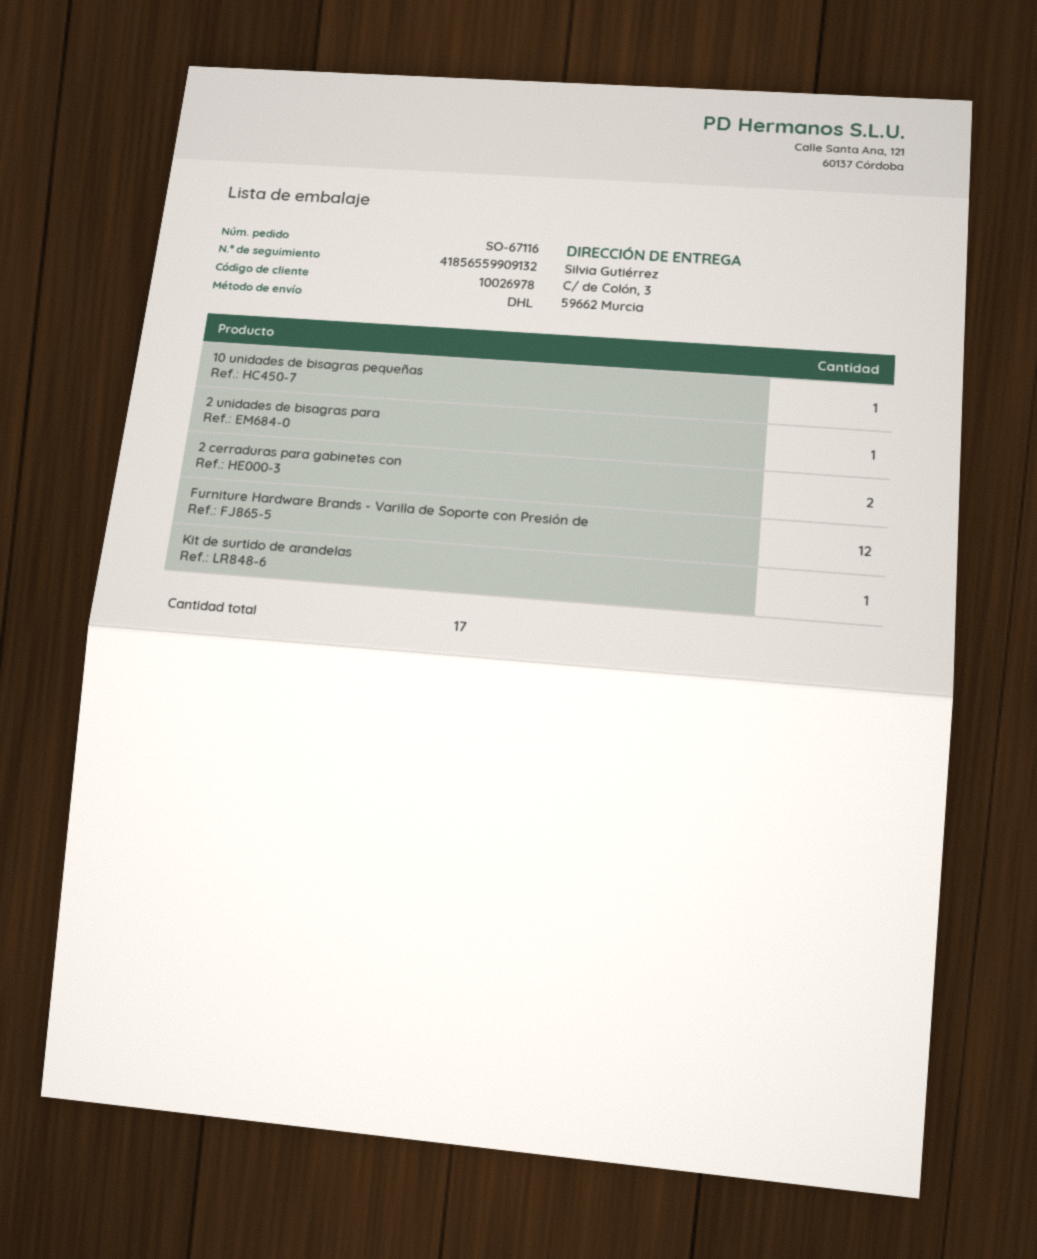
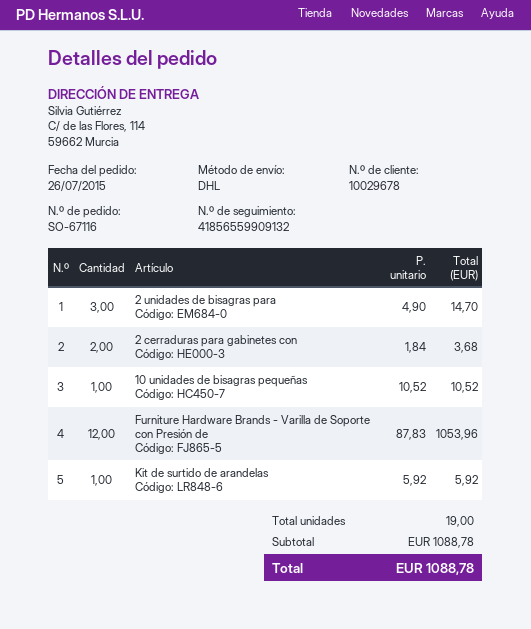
customer number: 10026978 -> 10029678
ship to: C/ de Colón, 3, 59662 Murcia -> C/ de las Flores, 114, 59662 Murcia
2 unidades de bisagras para: 1 -> 3
total quantity: 17 -> 19

